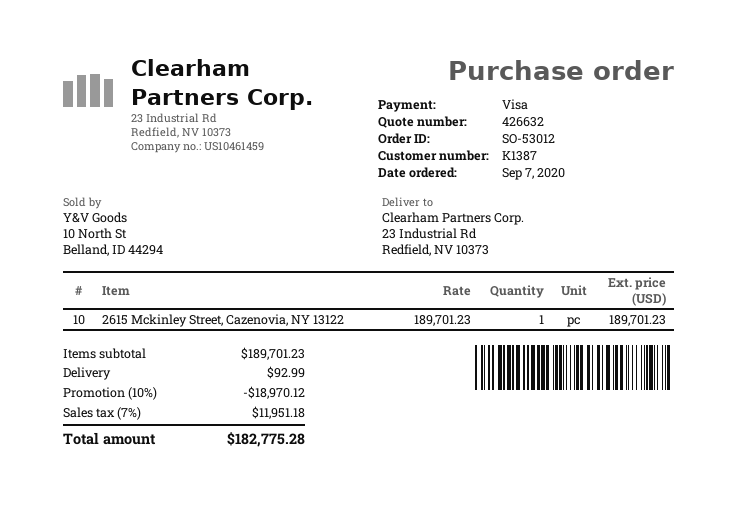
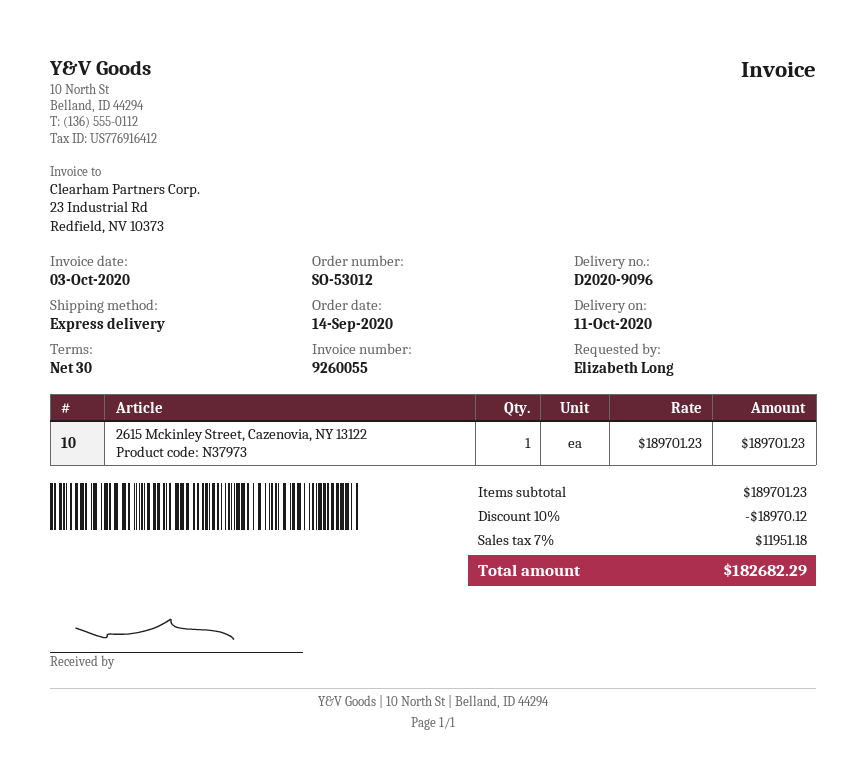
order date: 2020-09-07 -> 2020-09-14
shipping: 92.99 -> none
total: 182775.28 -> 182682.29

